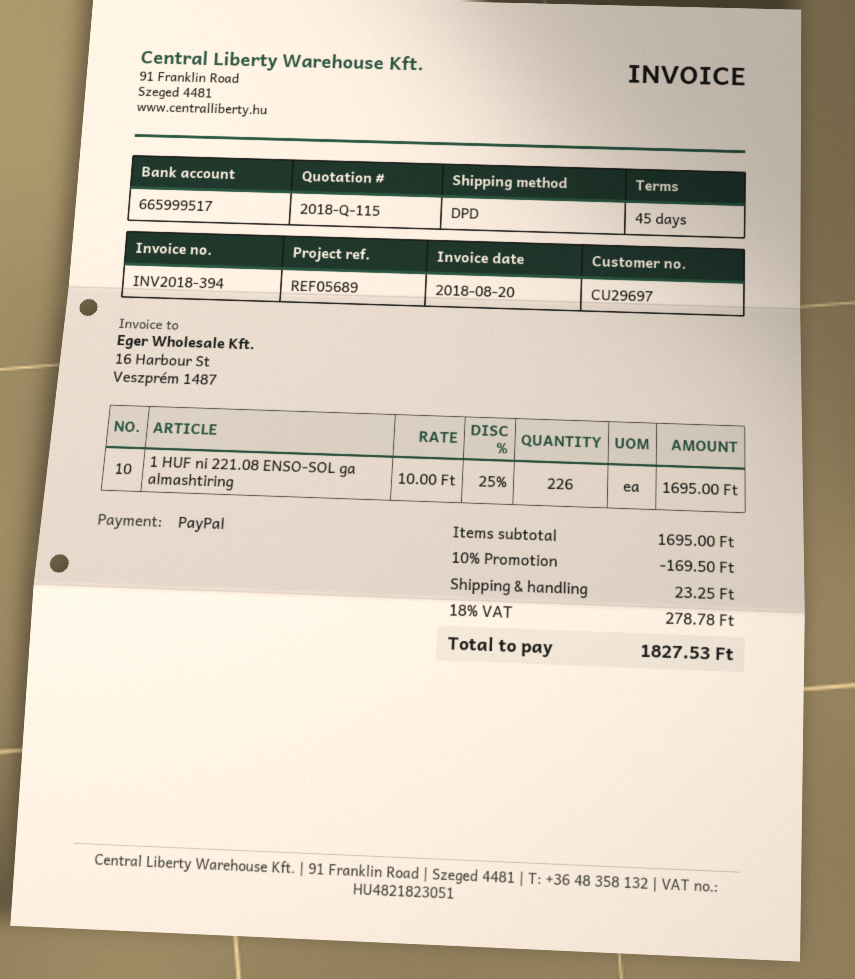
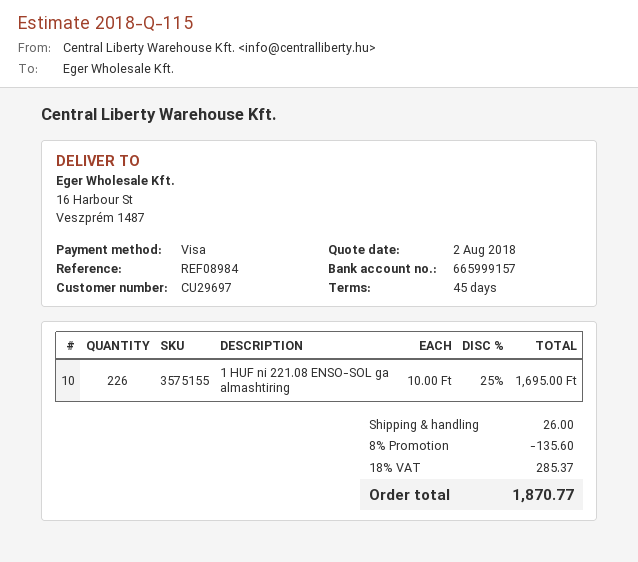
reference: REF05689 -> REF08984
payment method: PayPal -> Visa
bank account: 665999517 -> 665999157
discount: 10% = 169.50 -> 8% = 135.60
shipping: 23.25 -> 26.00
tax: 18% = 278.78 -> 18% = 285.37
total: 1827.53 -> 1870.77

